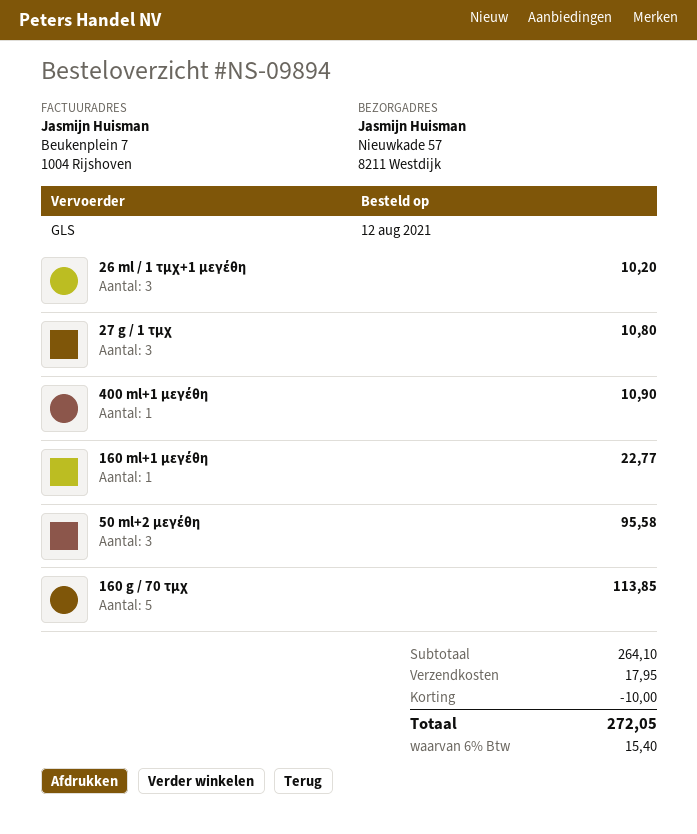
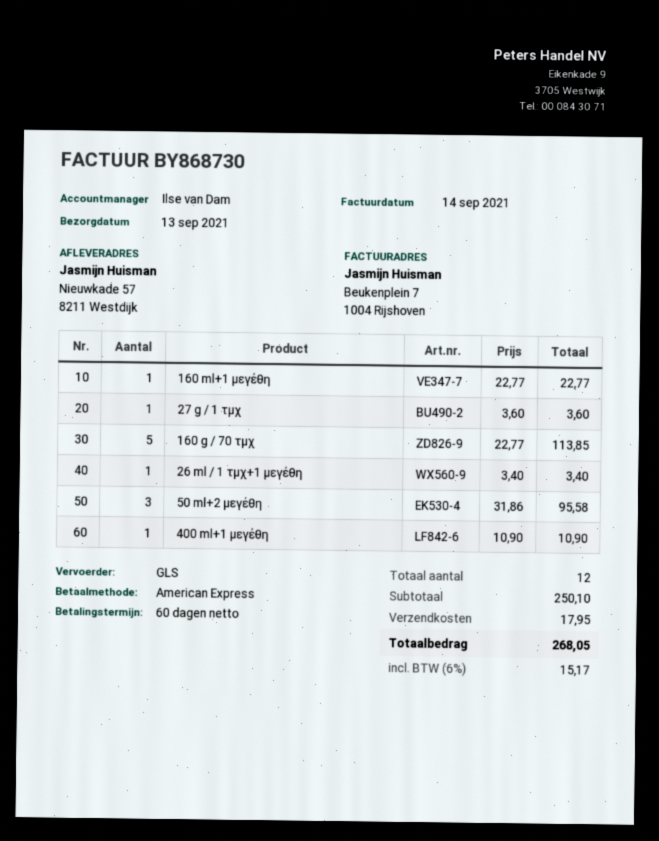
26 ml / 1 τμχ+1 μεγέθη: 3 for 10.20 -> 1 for 3.40
27 g / 1 τμχ: 3 for 10.80 -> 1 for 3.60
subtotal: 264.10 -> 250.10
discount: 10.00 -> none
tax: 6% = 15.40 -> 6% = 15.17
total: 272.05 -> 268.05

